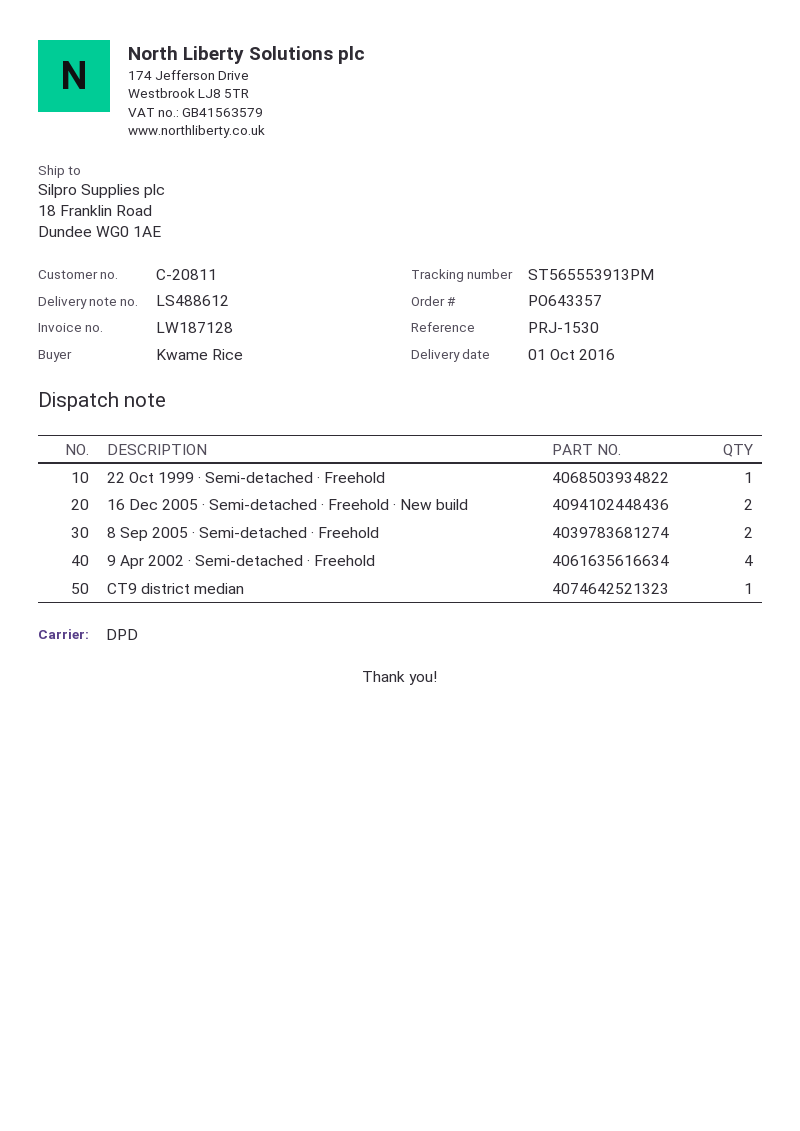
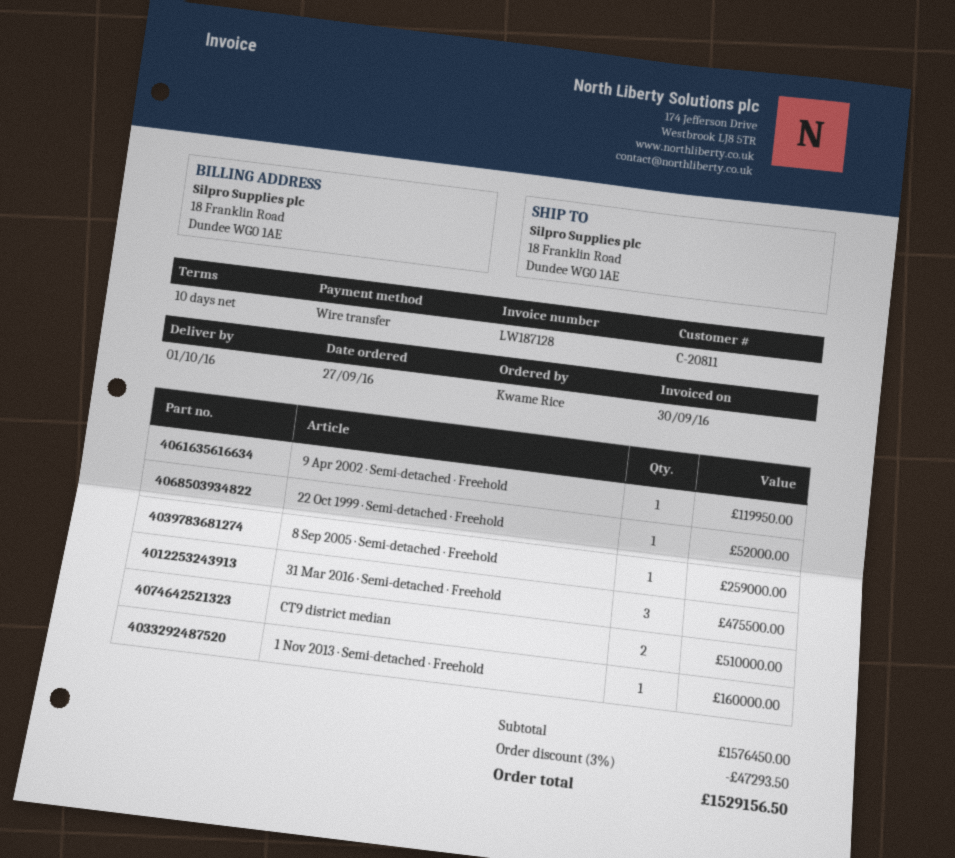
16 Dec 2005 · Semi-detached · Freehold · New build: 2 -> none
8 Sep 2005 · Semi-detached · Freehold: 2 -> 1
9 Apr 2002 · Semi-detached · Freehold: 4 -> 1
CT9 district median: 1 -> 2
31 Mar 2016 · Semi-detached · Freehold: none -> 3
1 Nov 2013 · Semi-detached · Freehold: none -> 1

